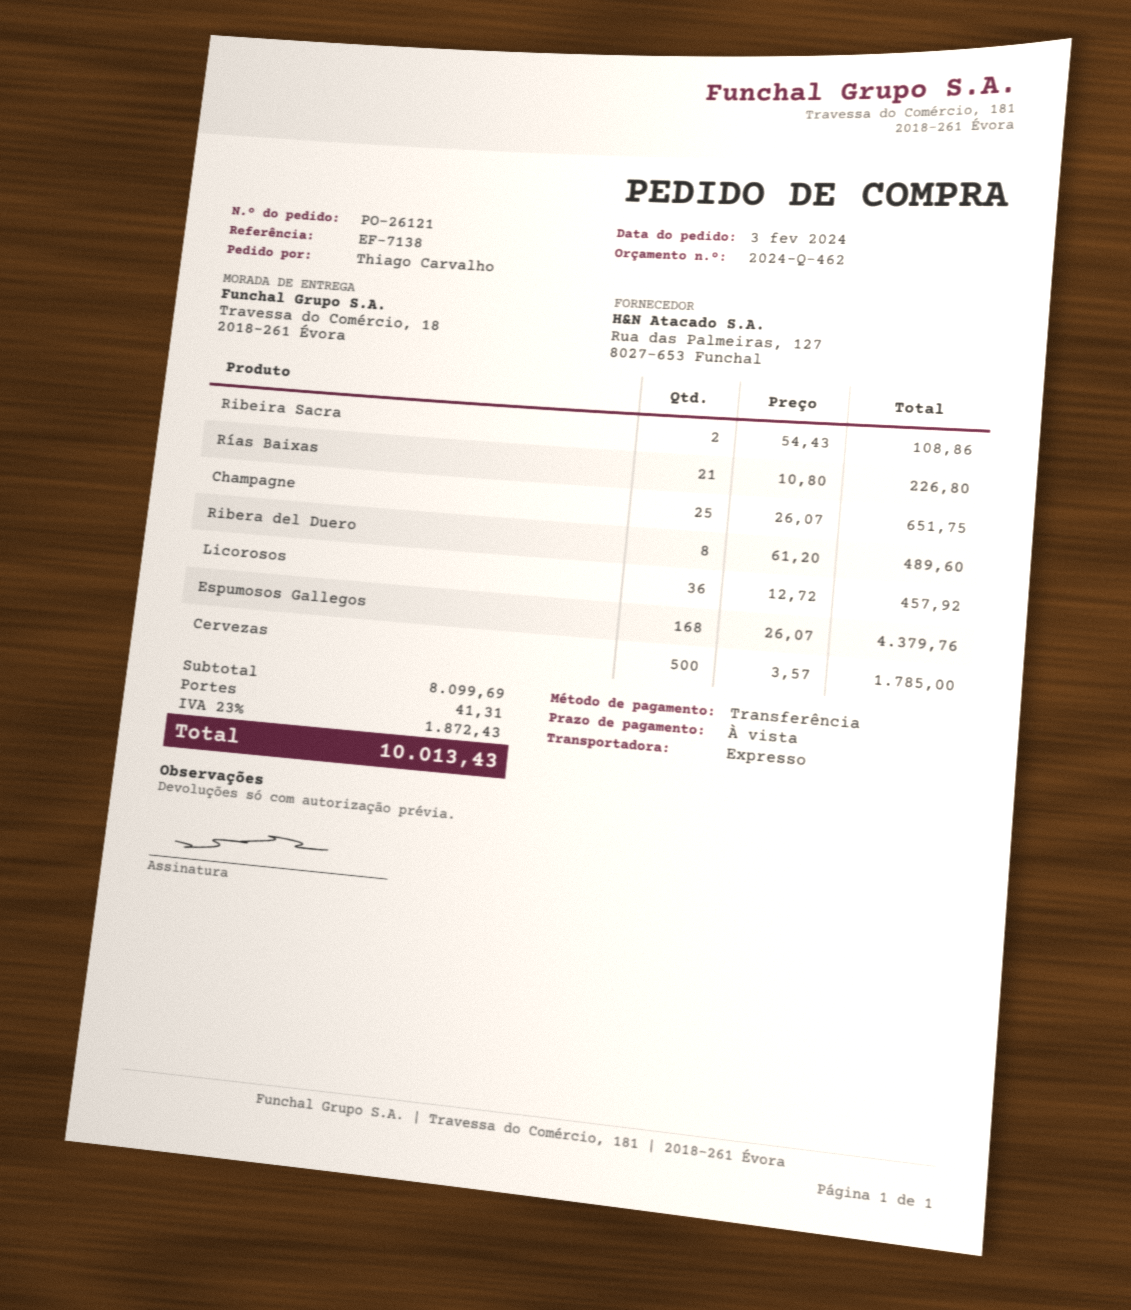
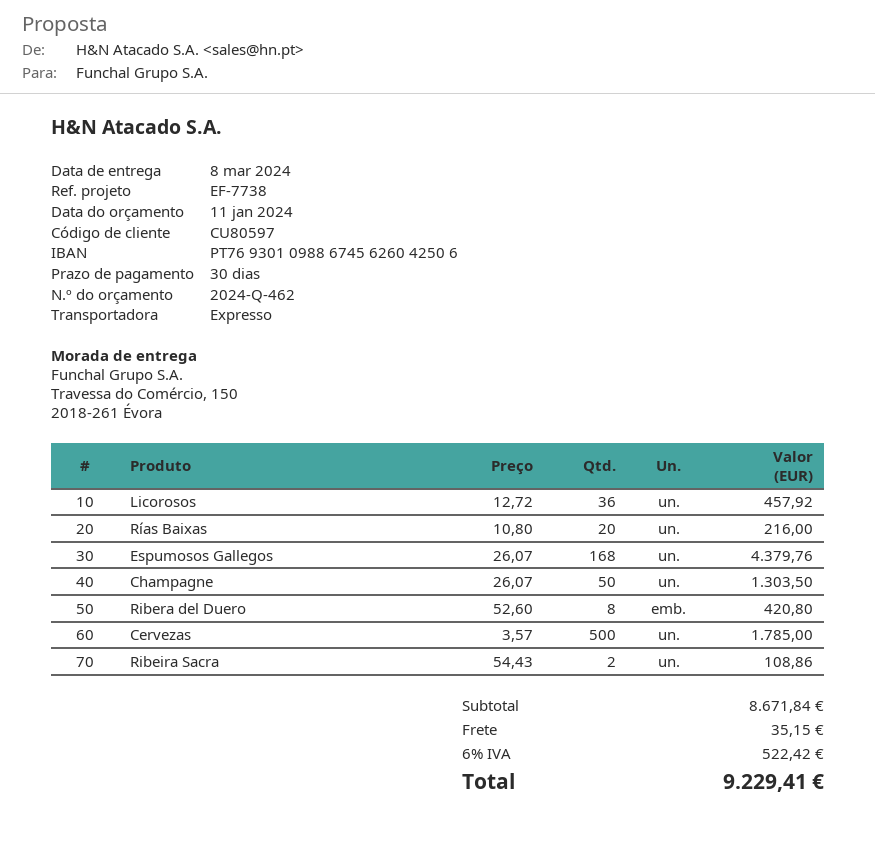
payment terms: on receipt -> 30 days
reference: EF-7138 -> EF-7738
ship to: Travessa do Comércio, 18, 2018-261 Évora -> Travessa do Comércio, 150, 2018-261 Évora
Rías Baixas: 21 x 10.80 = 226.80 -> 20 x 10.80 = 216.00
Champagne: 25 x 26.07 = 651.75 -> 50 x 26.07 = 1303.50
Ribera del Duero: 8 x 61.20 = 489.60 -> 8 x 52.60 = 420.80
subtotal: 8099.69 -> 8671.84
shipping: 41.31 -> 35.15
tax: 23% = 1872.43 -> 6% = 522.42
total: 10013.43 -> 9229.41

